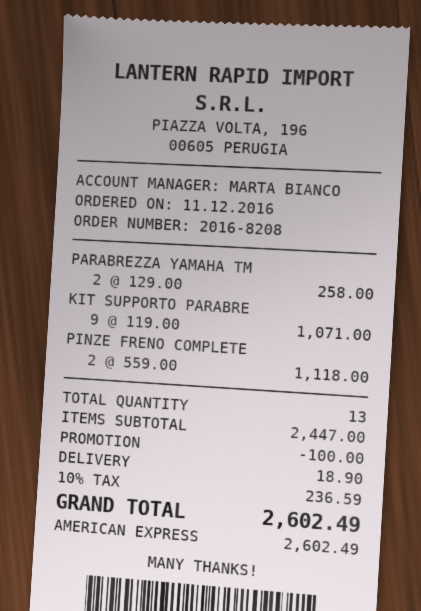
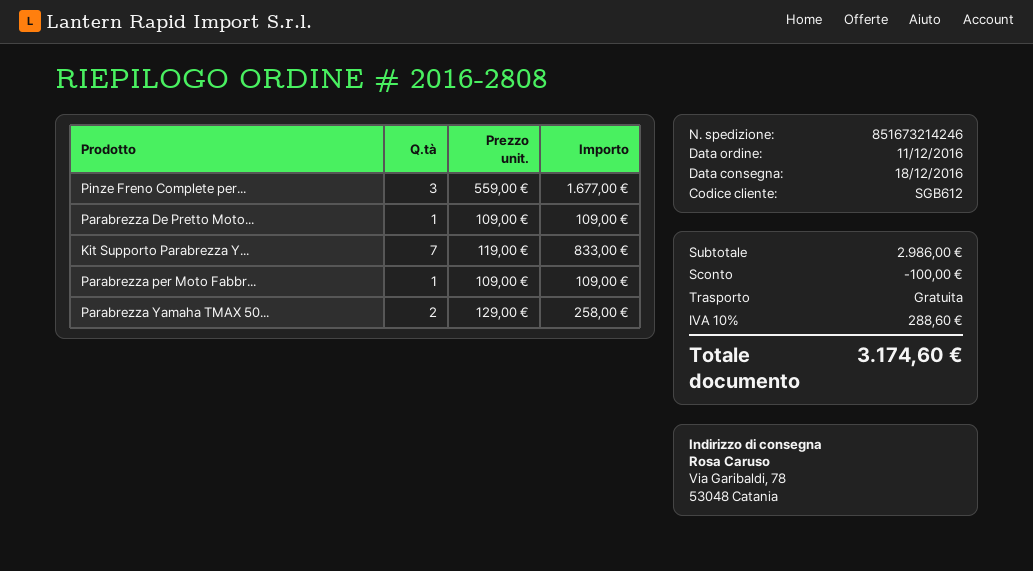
order number: 2016-8208 -> 2016-2808
KIT SUPPORTO PARABRE: 9 x 119.00 = 1071.00 -> 7 x 119.00 = 833.00
PINZE FRENO COMPLETE: 2 x 559.00 = 1118.00 -> 3 x 559.00 = 1677.00
Parabrezza De Pretto Moto...: none -> 1 x 109.00 = 109.00
Parabrezza per Moto Fabbr...: none -> 1 x 109.00 = 109.00
subtotal: 2447.00 -> 2986.00
shipping: 18.90 -> 0.00
tax: 10% = 236.59 -> 10% = 288.60
total: 2602.49 -> 3174.60

